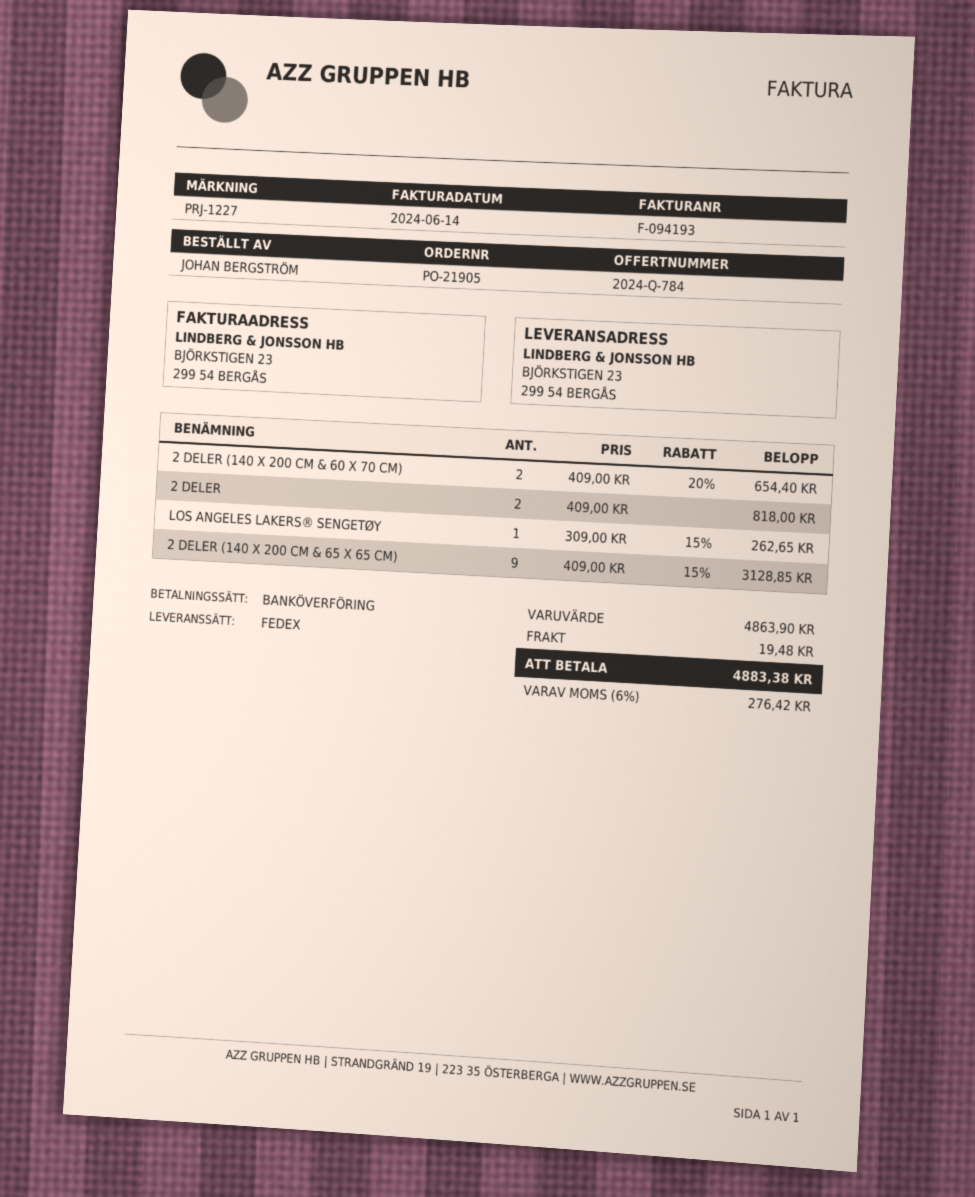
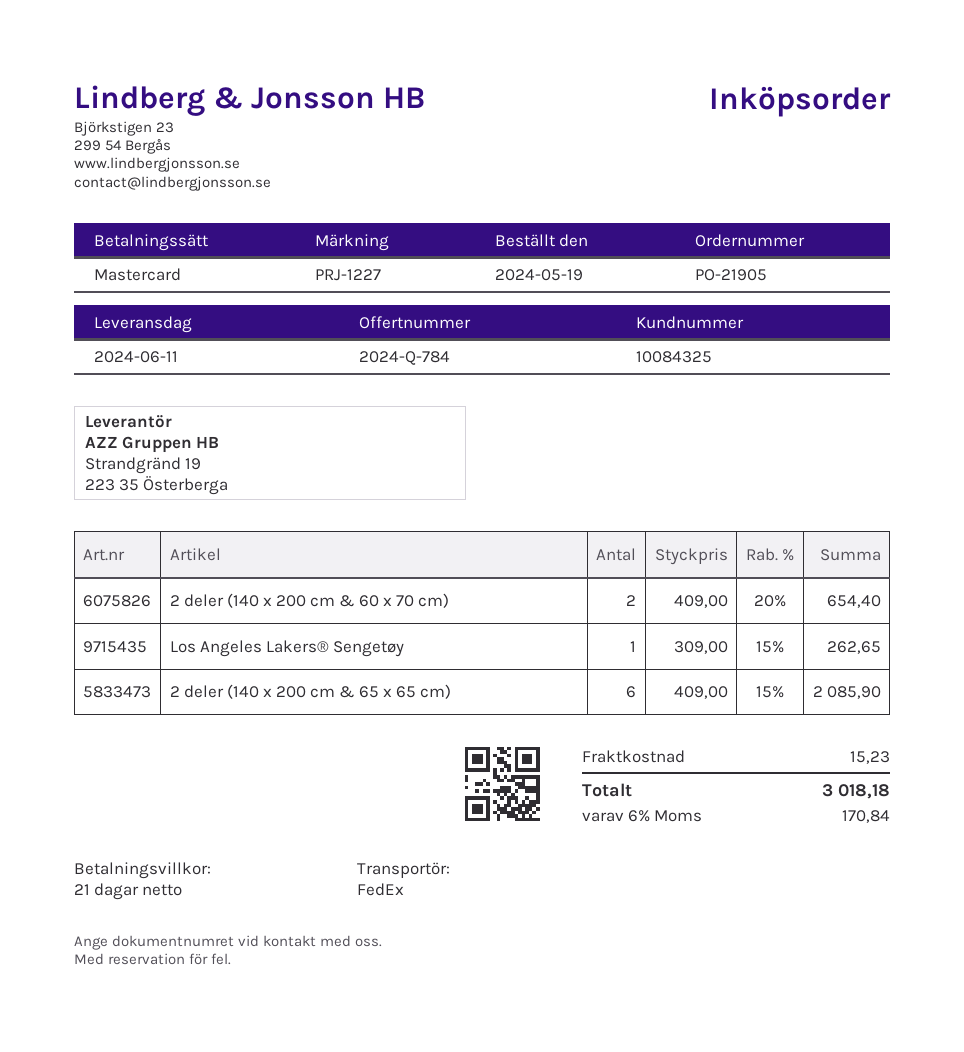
payment method: bank transfer -> Mastercard
2 DELER: 2 x 409.00 = 818.00 -> none
2 DELER (140 X 200 CM & 65 X 65 CM): 9 x 409.00 - 15% = 3128.85 -> 6 x 409.00 - 15% = 2085.90
shipping: 19.48 -> 15.23
tax: 6% = 276.42 -> 6% = 170.84
total: 4883.38 -> 3018.18

